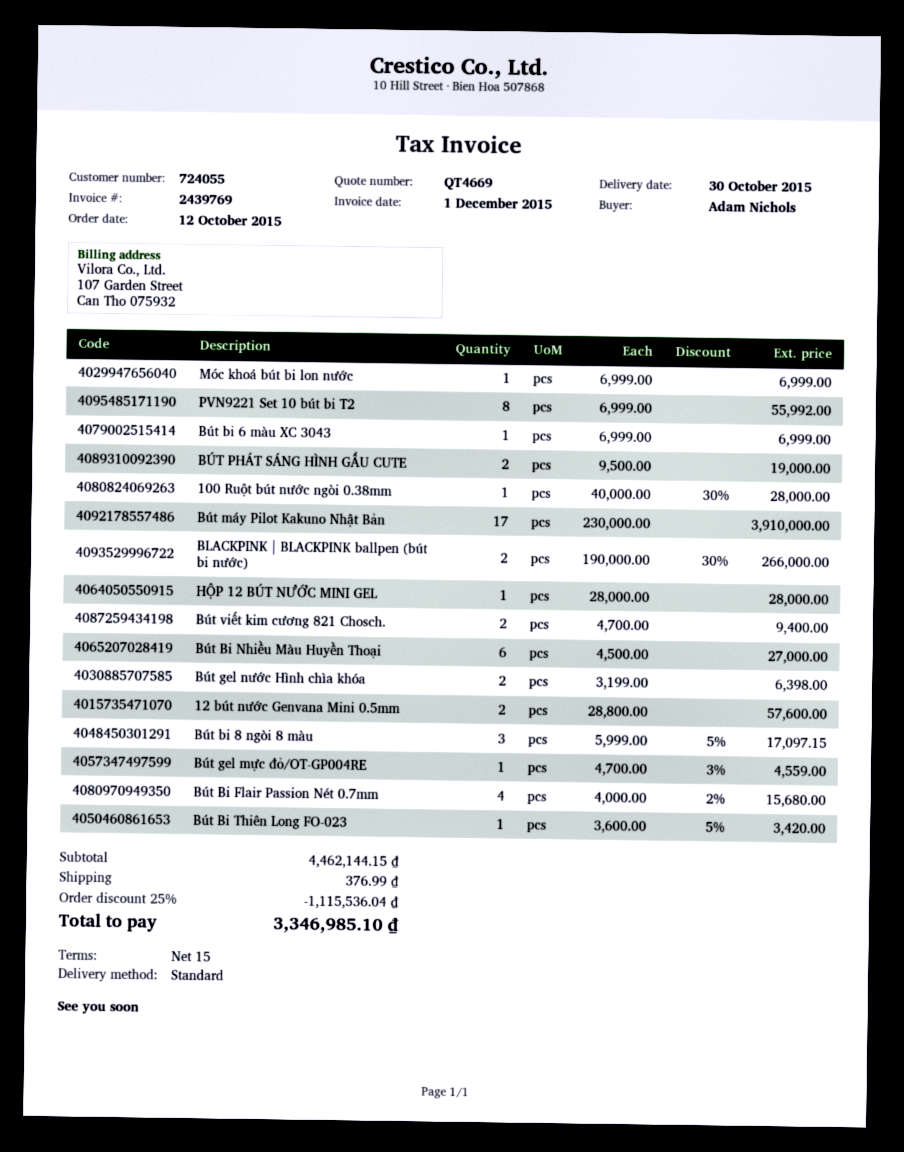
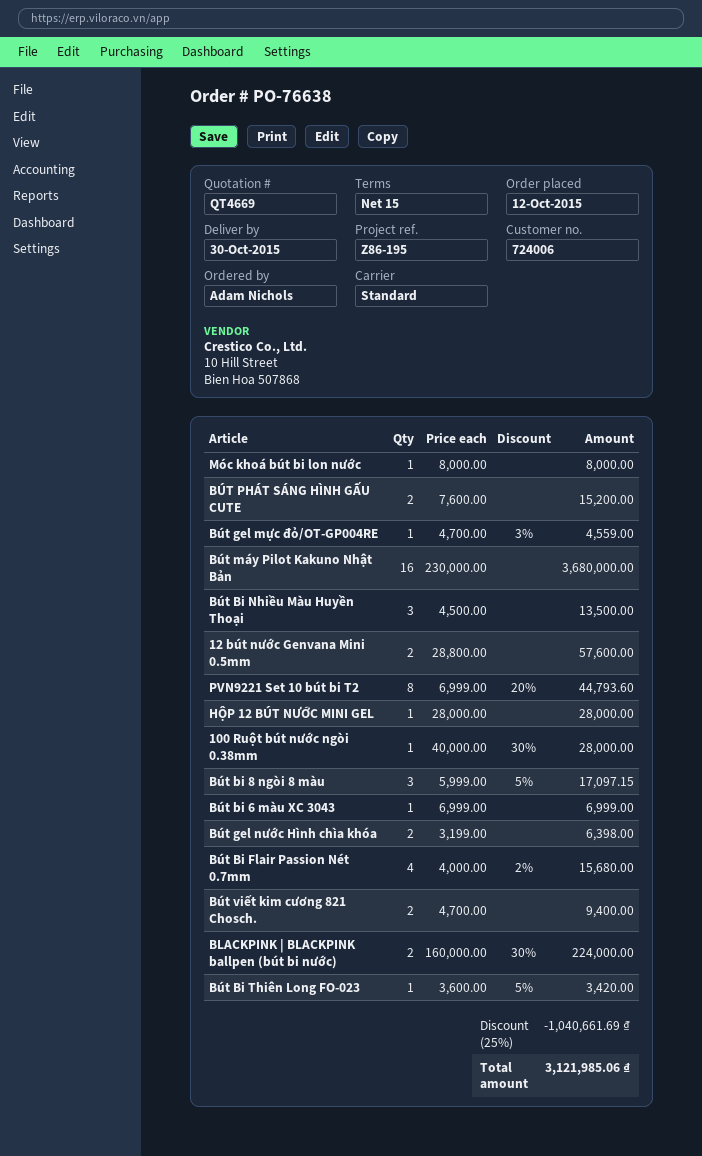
customer number: 724055 -> 724006
Móc khoá bút bi lon nước: 1 x 6999.00 = 6999.00 -> 1 x 8000.00 = 8000.00
PVN9221 Set 10 bút bi T2: 8 x 6999.00 = 55992.00 -> 8 x 6999.00 - 20% = 44793.60
BÚT PHÁT SÁNG HÌNH GẤU CUTE: 2 x 9500.00 = 19000.00 -> 2 x 7600.00 = 15200.00
Bút máy Pilot Kakuno Nhật Bản: 17 x 230000.00 = 3910000.00 -> 16 x 230000.00 = 3680000.00
BLACKPINK | BLACKPINK ballpen (bút bi nước): 2 x 190000.00 - 30% = 266000.00 -> 2 x 160000.00 - 30% = 224000.00
Bút Bi Nhiều Màu Huyền Thoại: 6 x 4500.00 = 27000.00 -> 3 x 4500.00 = 13500.00
discount: 25% = 1115536.04 -> 25% = 1040661.69
shipping: 376.99 -> none
total: 3346985.10 -> 3121985.06

